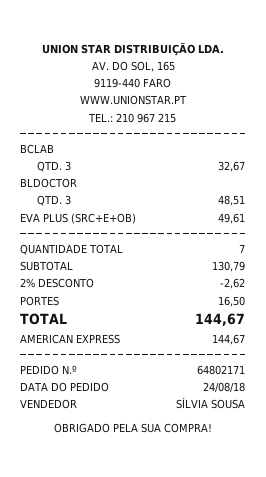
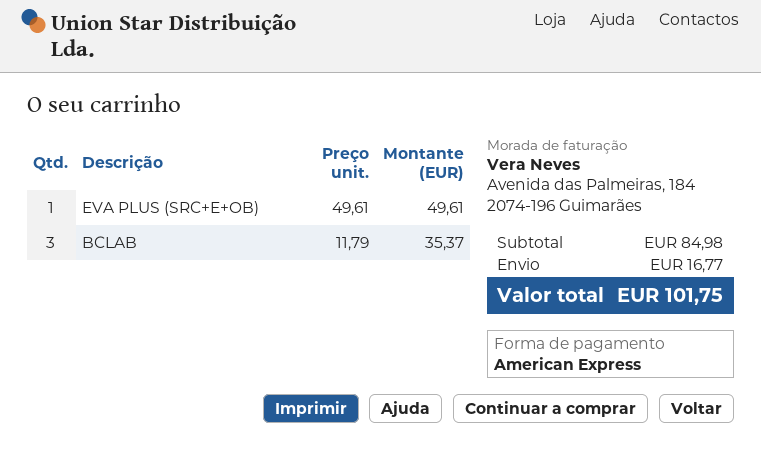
BCLAB: 3 for 32.67 -> 3 for 35.37
BLDOCTOR: 3 for 48.51 -> none
subtotal: 130.79 -> 84.98
discount: 2% = 2.62 -> none
shipping: 16.50 -> 16.77
total: 144.67 -> 101.75

